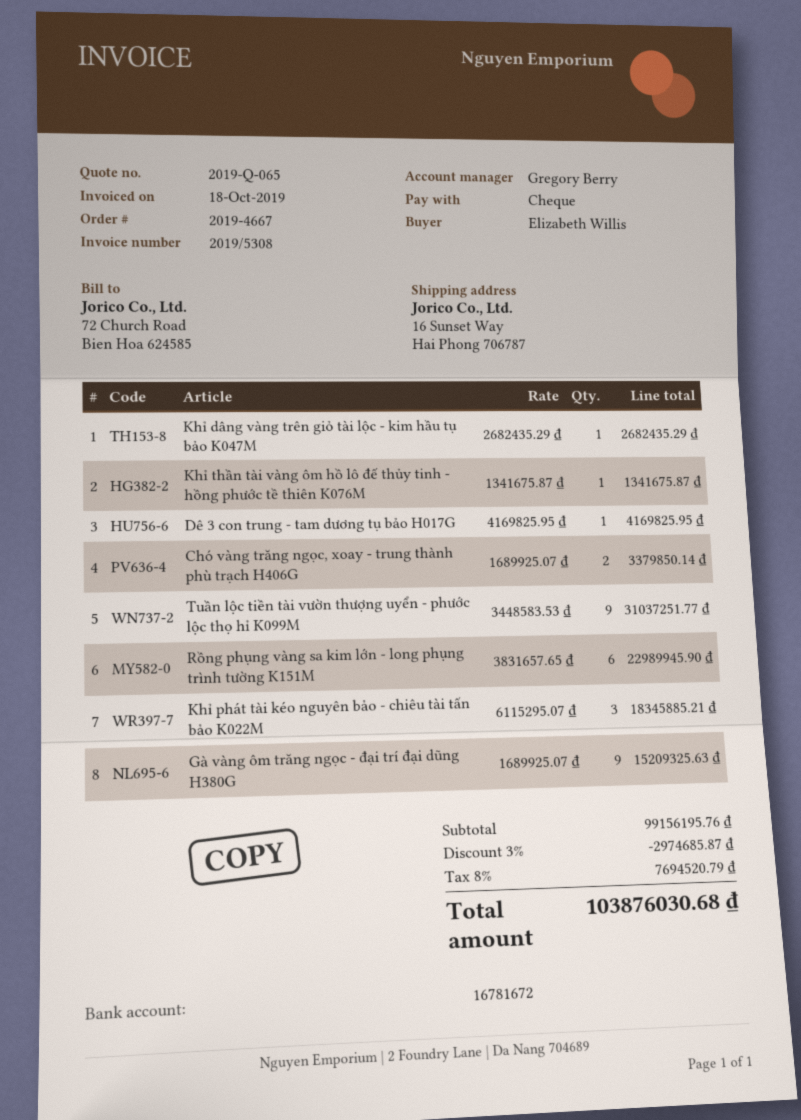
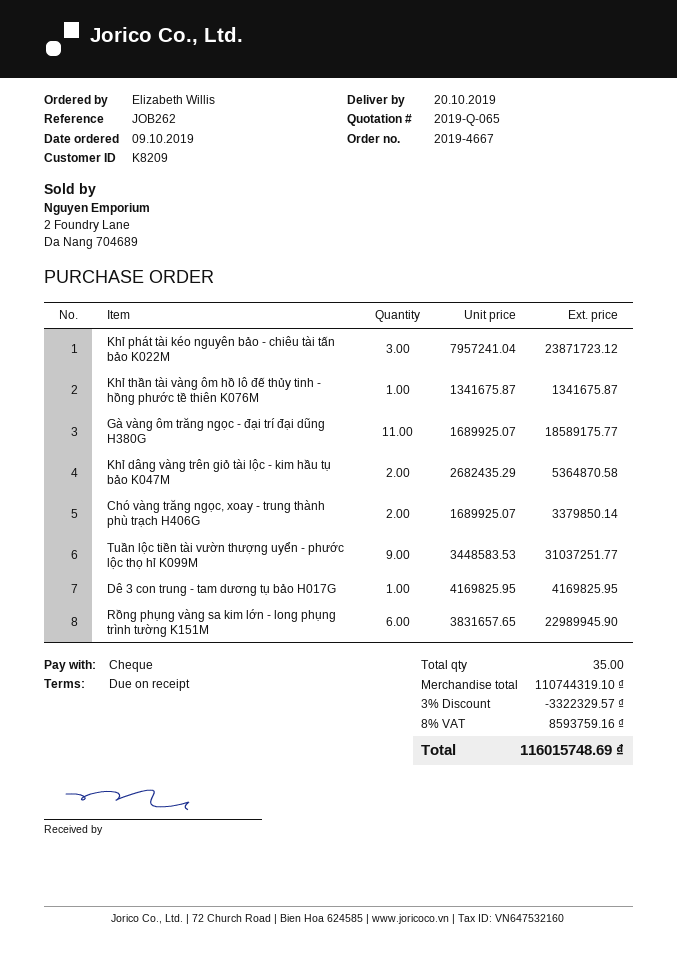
Khỉ dâng vàng trên giỏ tài lộc - kim hầu tụ bảo K047M: 1 x 2682435.29 = 2682435.29 -> 2 x 2682435.29 = 5364870.58
Khỉ phát tài kéo nguyên bảo - chiêu tài tấn bảo K022M: 3 x 6115295.07 = 18345885.21 -> 3 x 7957241.04 = 23871723.12
Gà vàng ôm trăng ngọc - đại trí đại dũng H380G: 9 x 1689925.07 = 15209325.63 -> 11 x 1689925.07 = 18589175.77
subtotal: 99156195.76 -> 110744319.10
discount: 3% = 2974685.87 -> 3% = 3322329.57
tax: 8% = 7694520.79 -> 8% = 8593759.16
total: 103876030.68 -> 116015748.69

